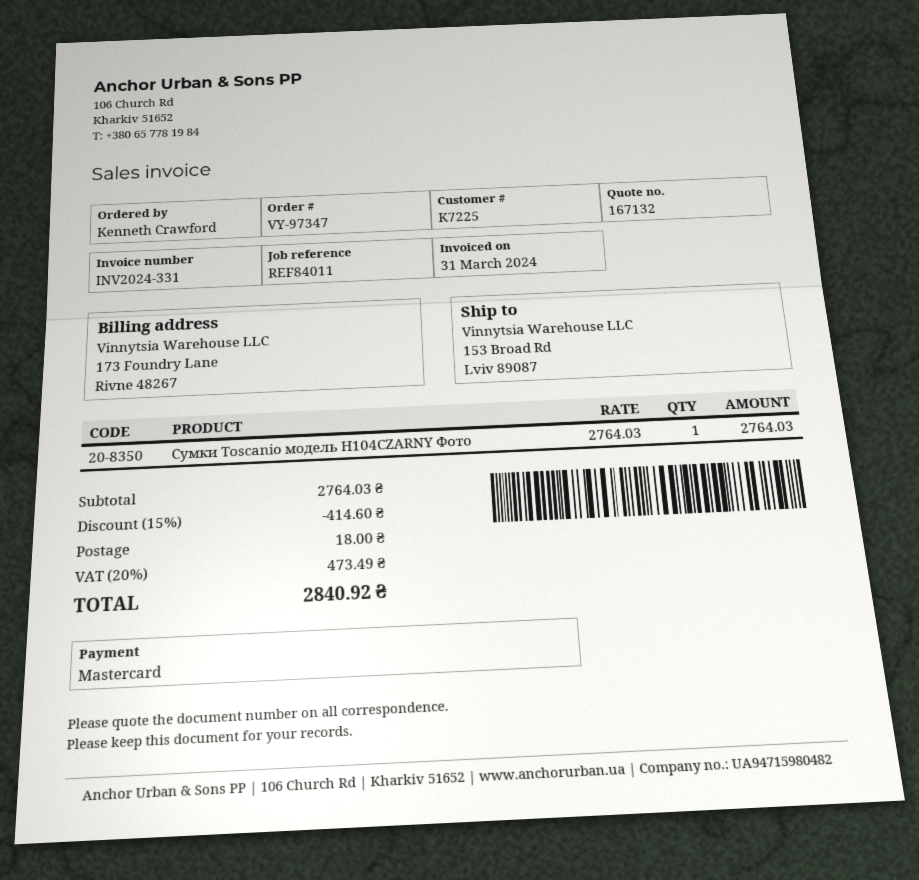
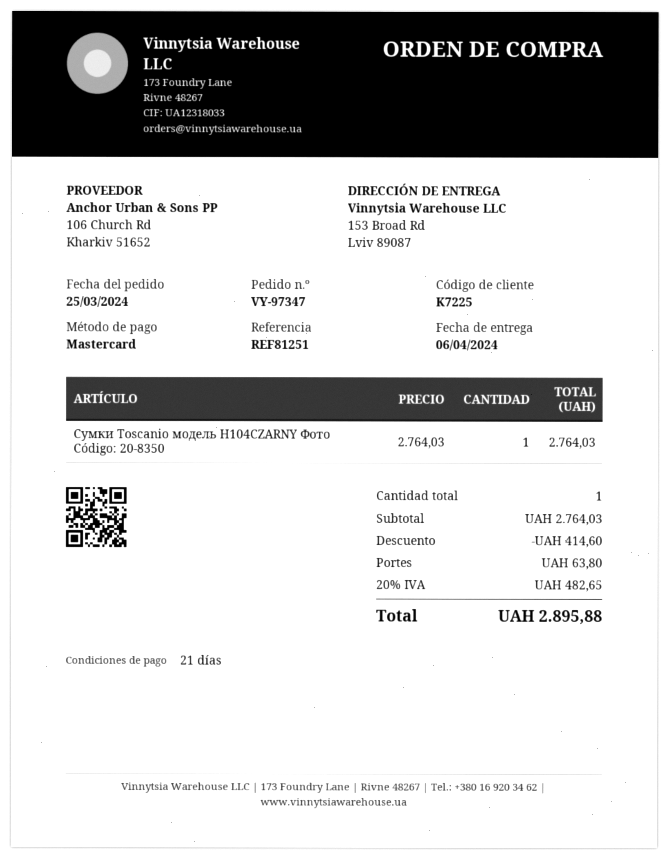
reference: REF84011 -> REF81251
shipping: 18.00 -> 63.80
tax: 20% = 473.49 -> 20% = 482.65
total: 2840.92 -> 2895.88

